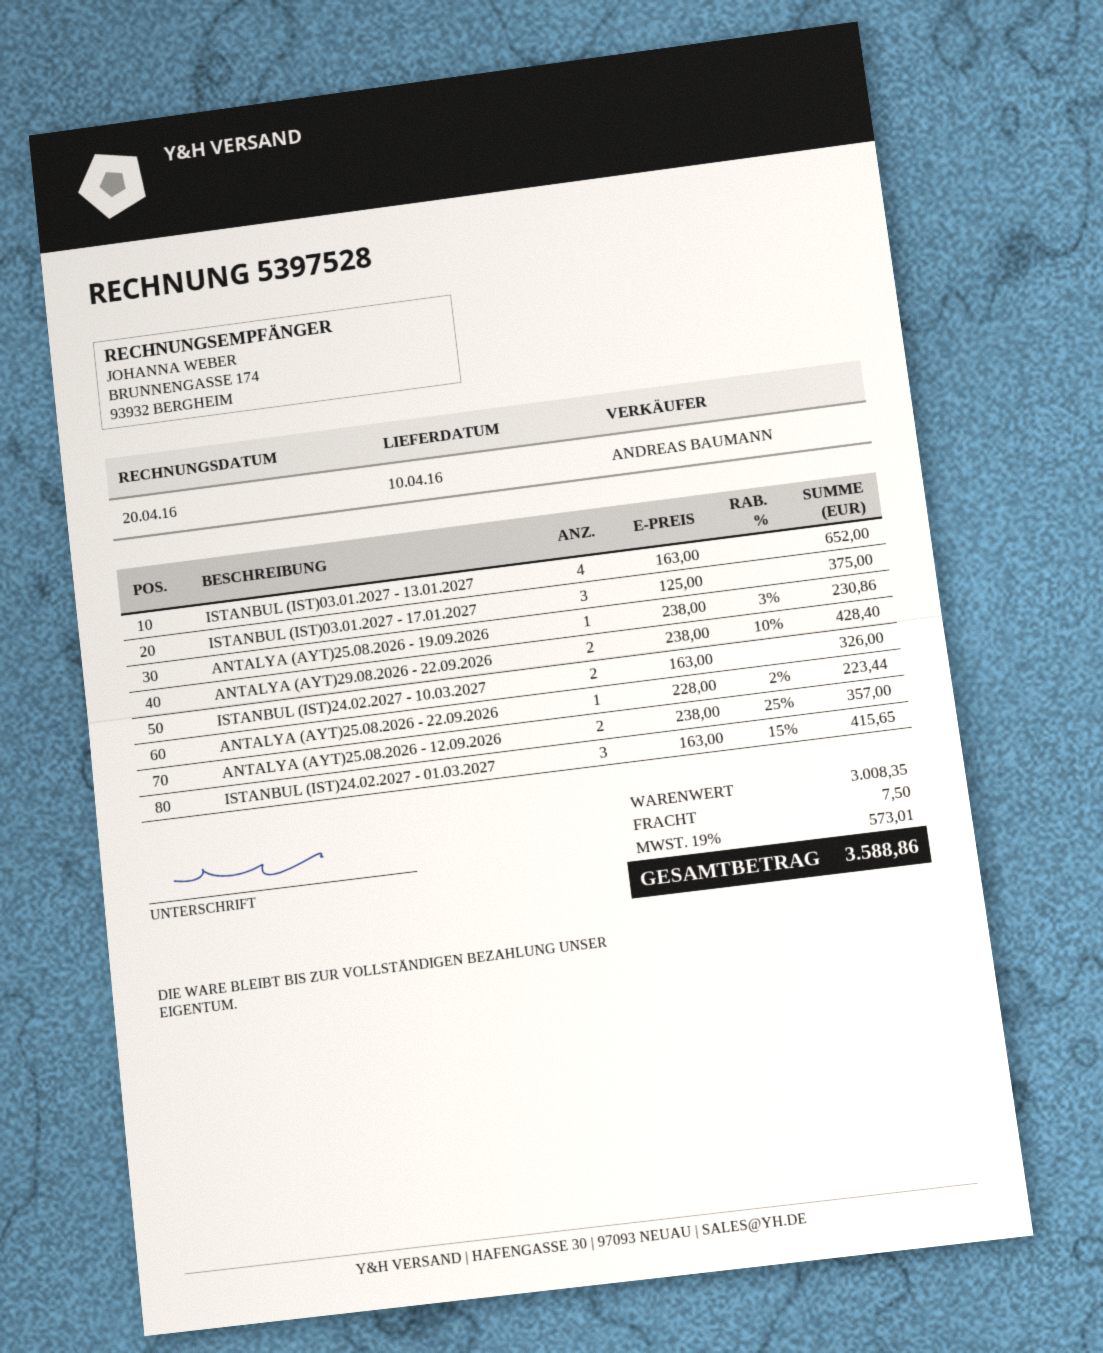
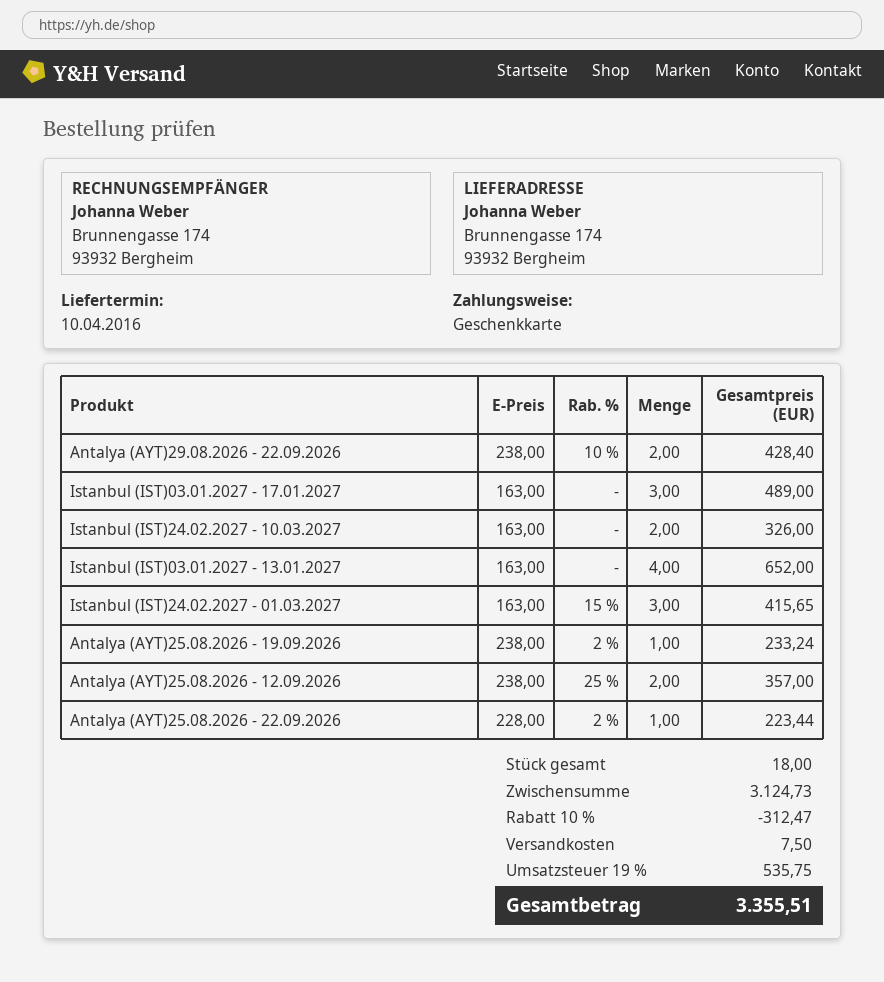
ISTANBUL (IST)03.01.2027 - 17.01.2027: 3 x 125.00 = 375.00 -> 3 x 163.00 = 489.00
ANTALYA (AYT)25.08.2026 - 19.09.2026: 1 x 238.00 - 3% = 230.86 -> 1 x 238.00 - 2% = 233.24
subtotal: 3008.35 -> 3124.73
discount: none -> 10% = 312.47
tax: 19% = 573.01 -> 19% = 535.75
total: 3588.86 -> 3355.51

